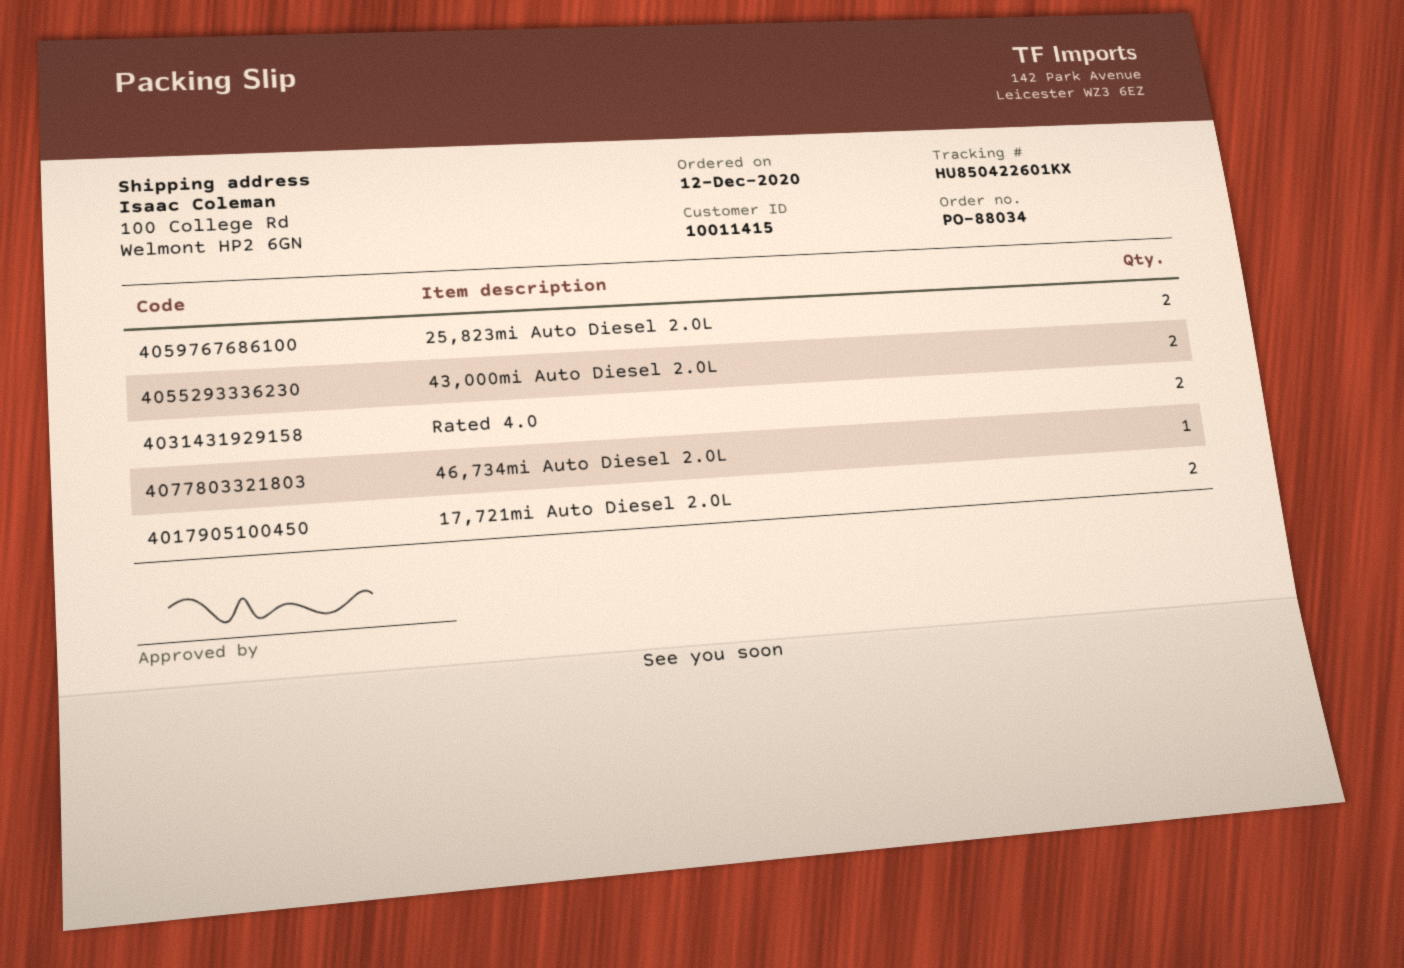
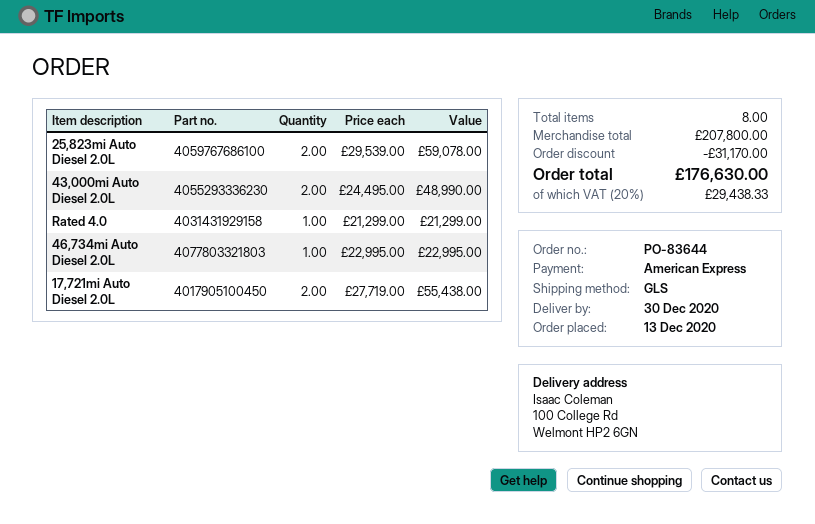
order number: PO-88034 -> PO-83644
order date: 2020-12-12 -> 2020-12-13
Rated 4.0: 2 -> 1

